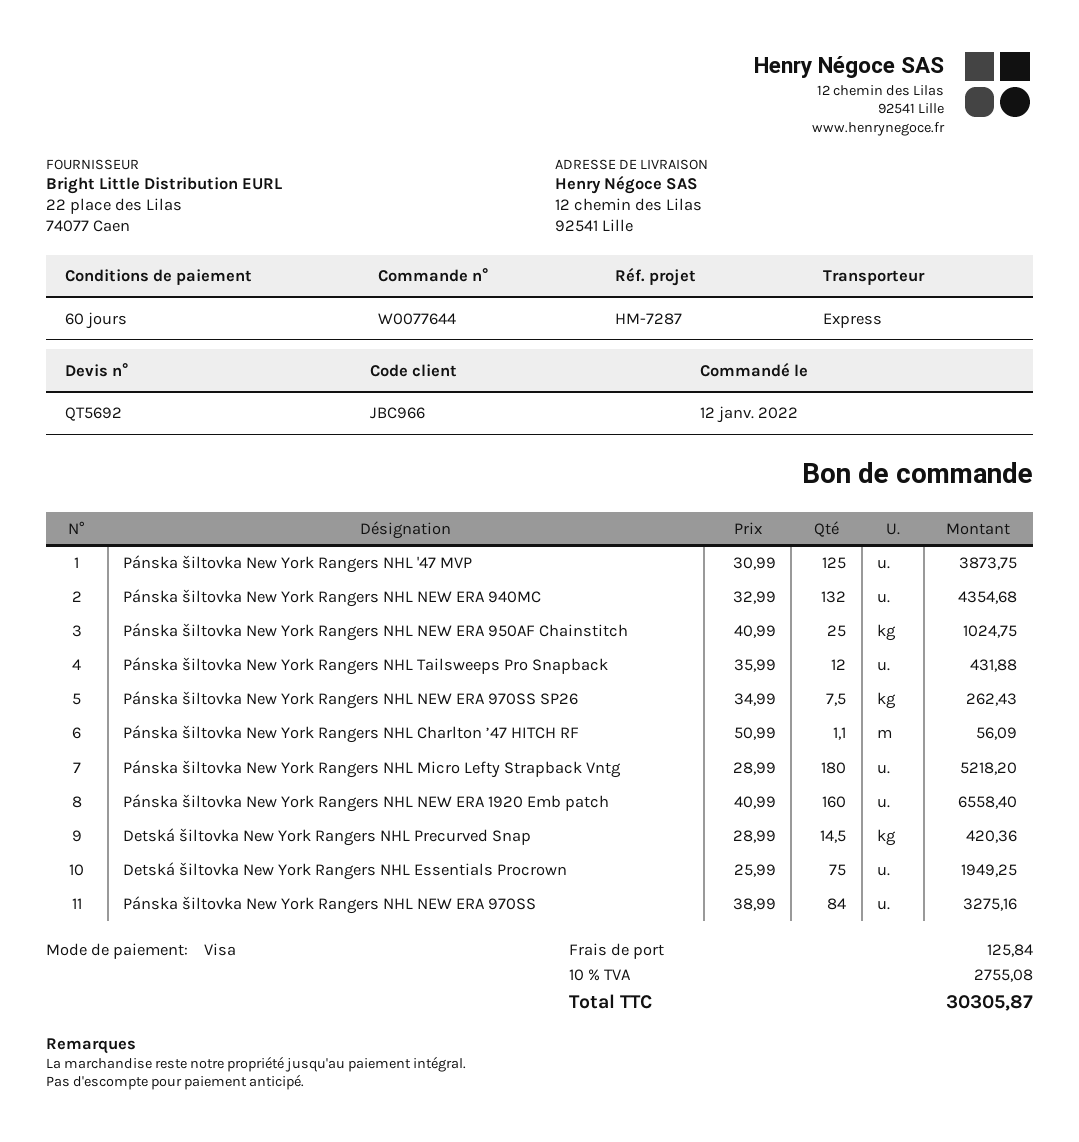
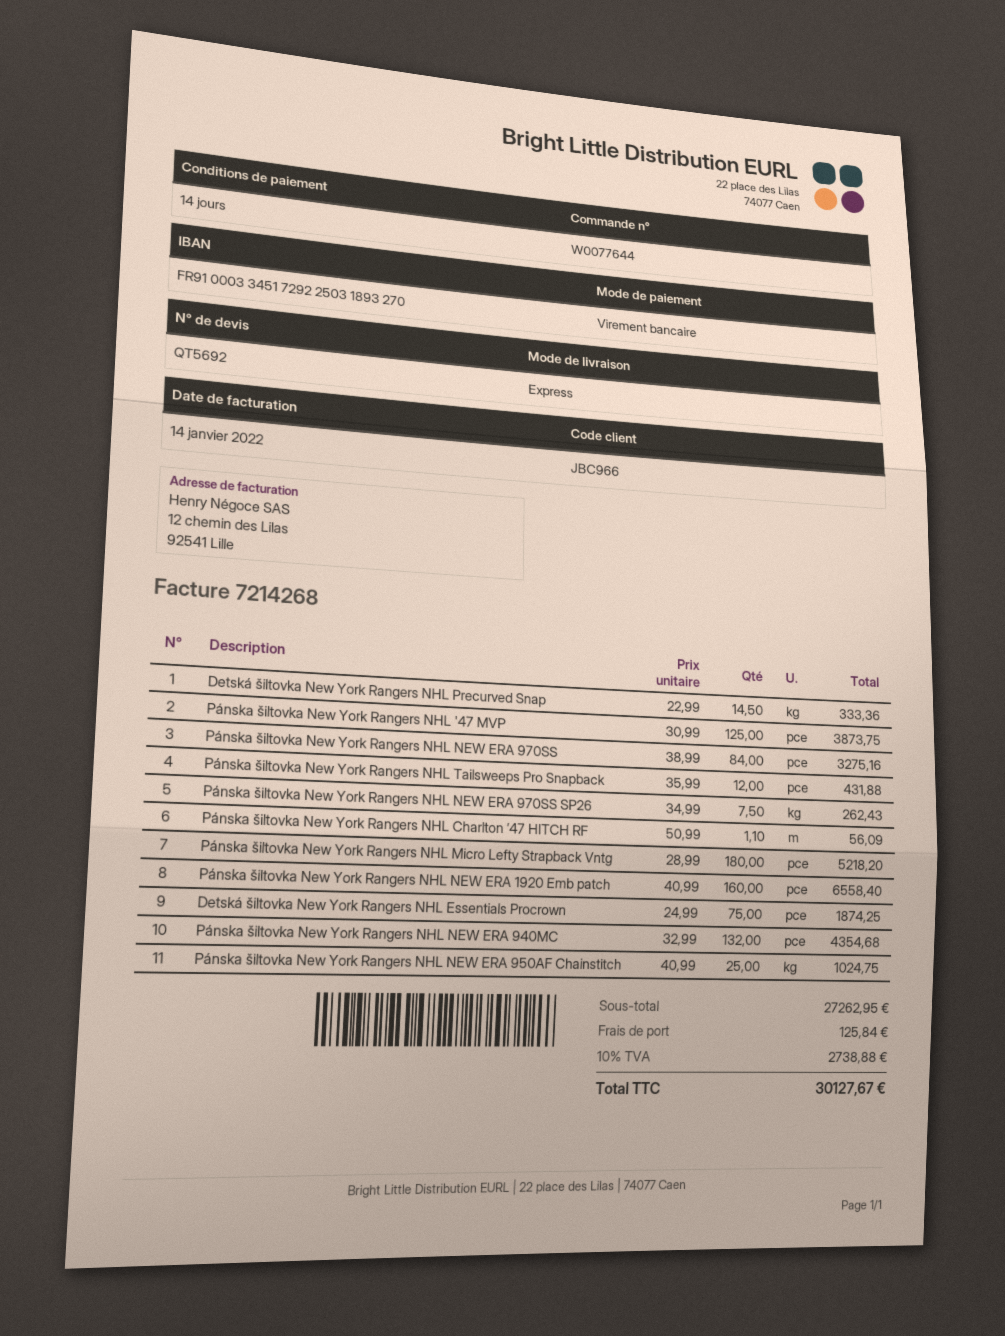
payment terms: 60 days -> 14 days
payment method: Visa -> bank transfer
Detská šiltovka New York Rangers NHL Precurved Snap: 14.5 x 28.99 = 420.36 -> 14.5 x 22.99 = 333.36
Detská šiltovka New York Rangers NHL Essentials Procrown: 75 x 25.99 = 1949.25 -> 75 x 24.99 = 1874.25
tax: 10% = 2755.08 -> 10% = 2738.88
total: 30305.87 -> 30127.67

